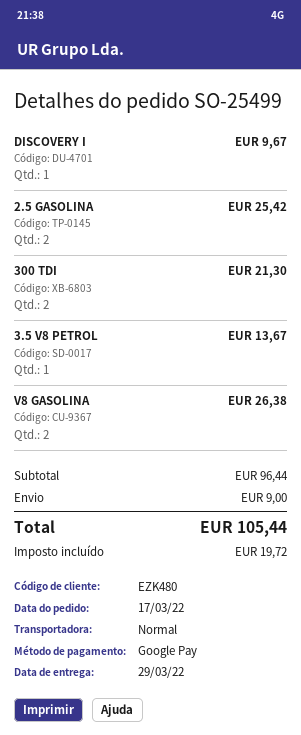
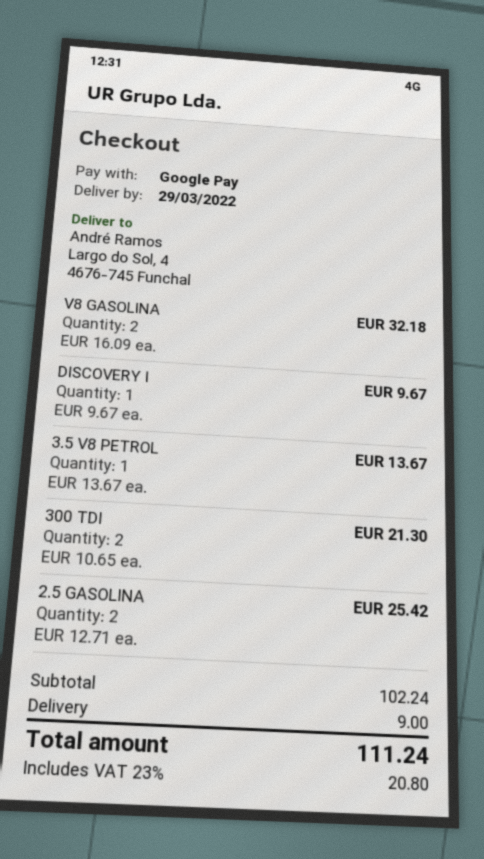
V8 GASOLINA: 2 for 26.38 -> 2 for 32.18
subtotal: 96.44 -> 102.24
tax: 19.72 -> 20.80
total: 105.44 -> 111.24

